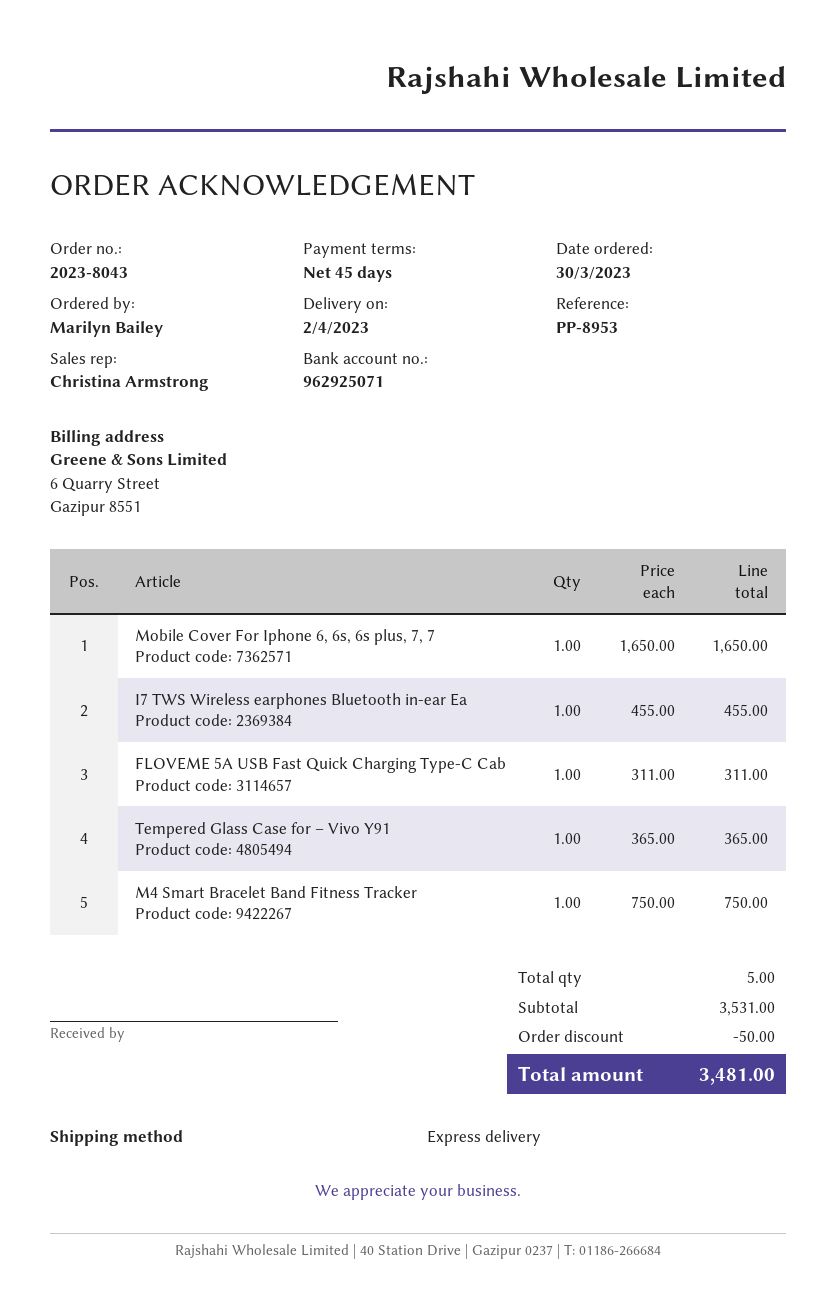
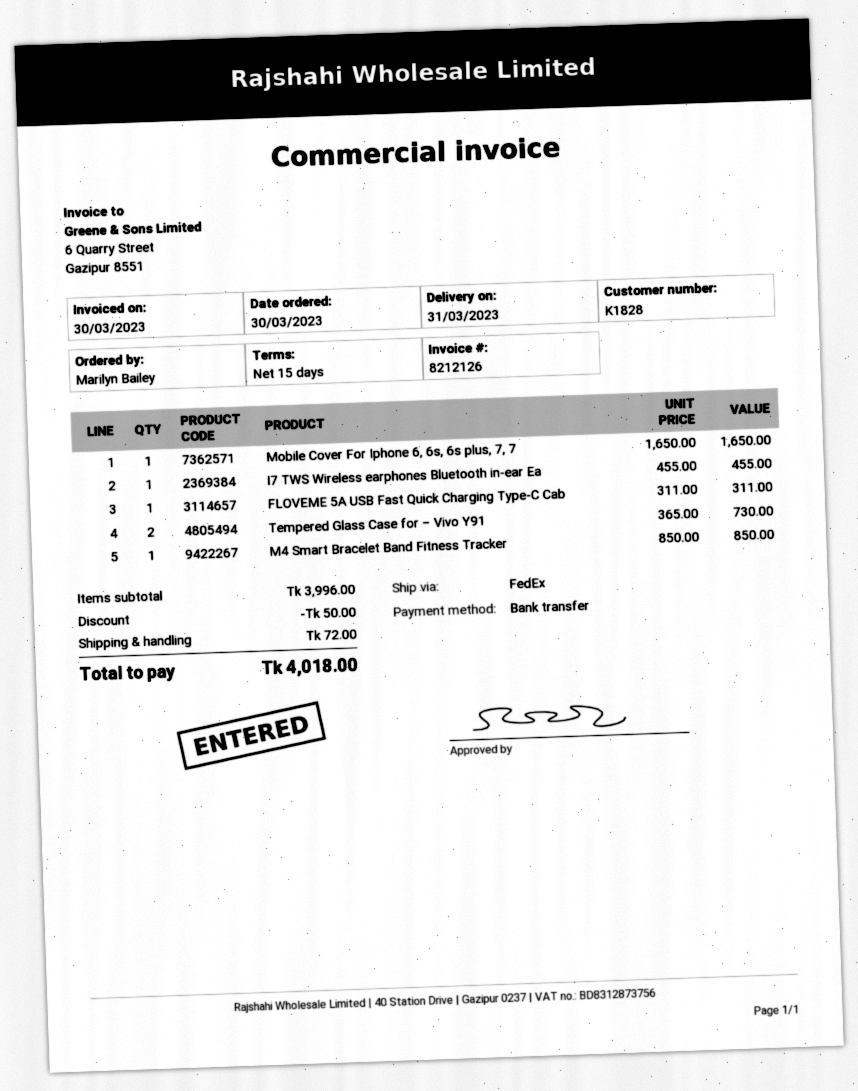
delivery date: 2023-04-02 -> 2023-03-31
payment terms: 45 days -> 15 days
shipping method: express -> FedEx
Tempered Glass Case for – Vivo Y91: 1 x 365.00 = 365.00 -> 2 x 365.00 = 730.00
M4 Smart Bracelet Band Fitness Tracker: 1 x 750.00 = 750.00 -> 1 x 850.00 = 850.00
subtotal: 3531.00 -> 3996.00
shipping: none -> 72.00
total: 3481.00 -> 4018.00

